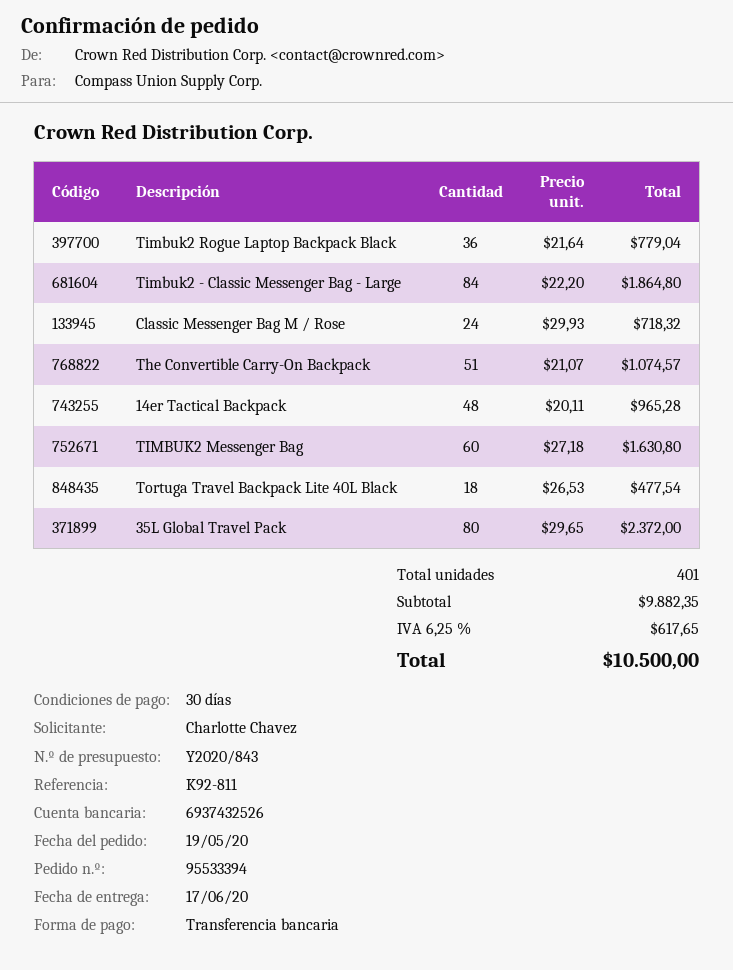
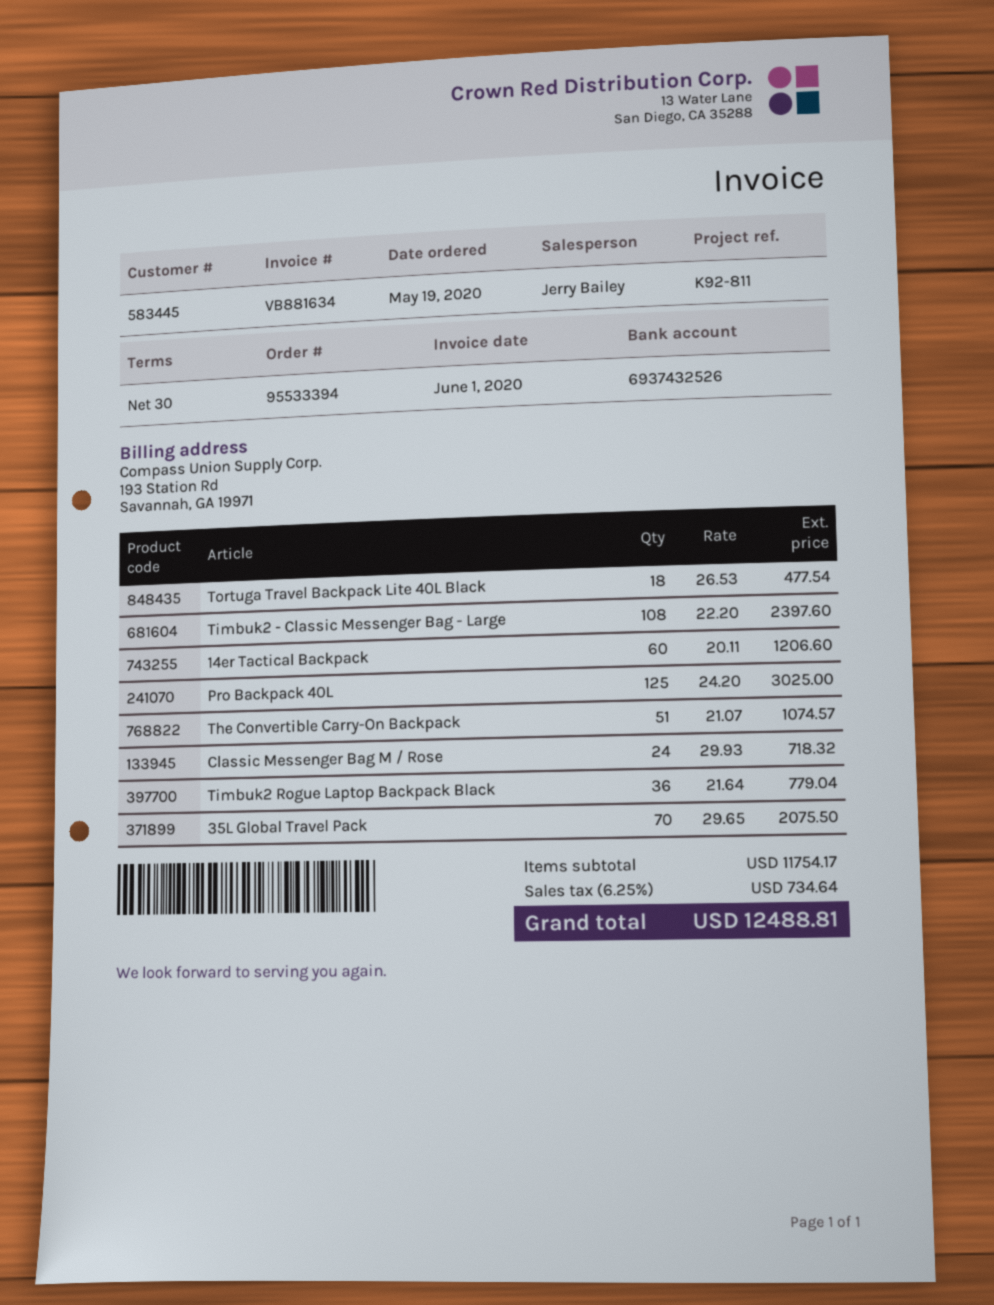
Timbuk2 - Classic Messenger Bag - Large: 84 x 22.20 = 1864.80 -> 108 x 22.20 = 2397.60
14er Tactical Backpack: 48 x 20.11 = 965.28 -> 60 x 20.11 = 1206.60
TIMBUK2 Messenger Bag: 60 x 27.18 = 1630.80 -> none
35L Global Travel Pack: 80 x 29.65 = 2372.00 -> 70 x 29.65 = 2075.50
Pro Backpack 40L: none -> 125 x 24.20 = 3025.00
subtotal: 9882.35 -> 11754.17
tax: 6.25% = 617.65 -> 6.25% = 734.64
total: 10500.00 -> 12488.81

